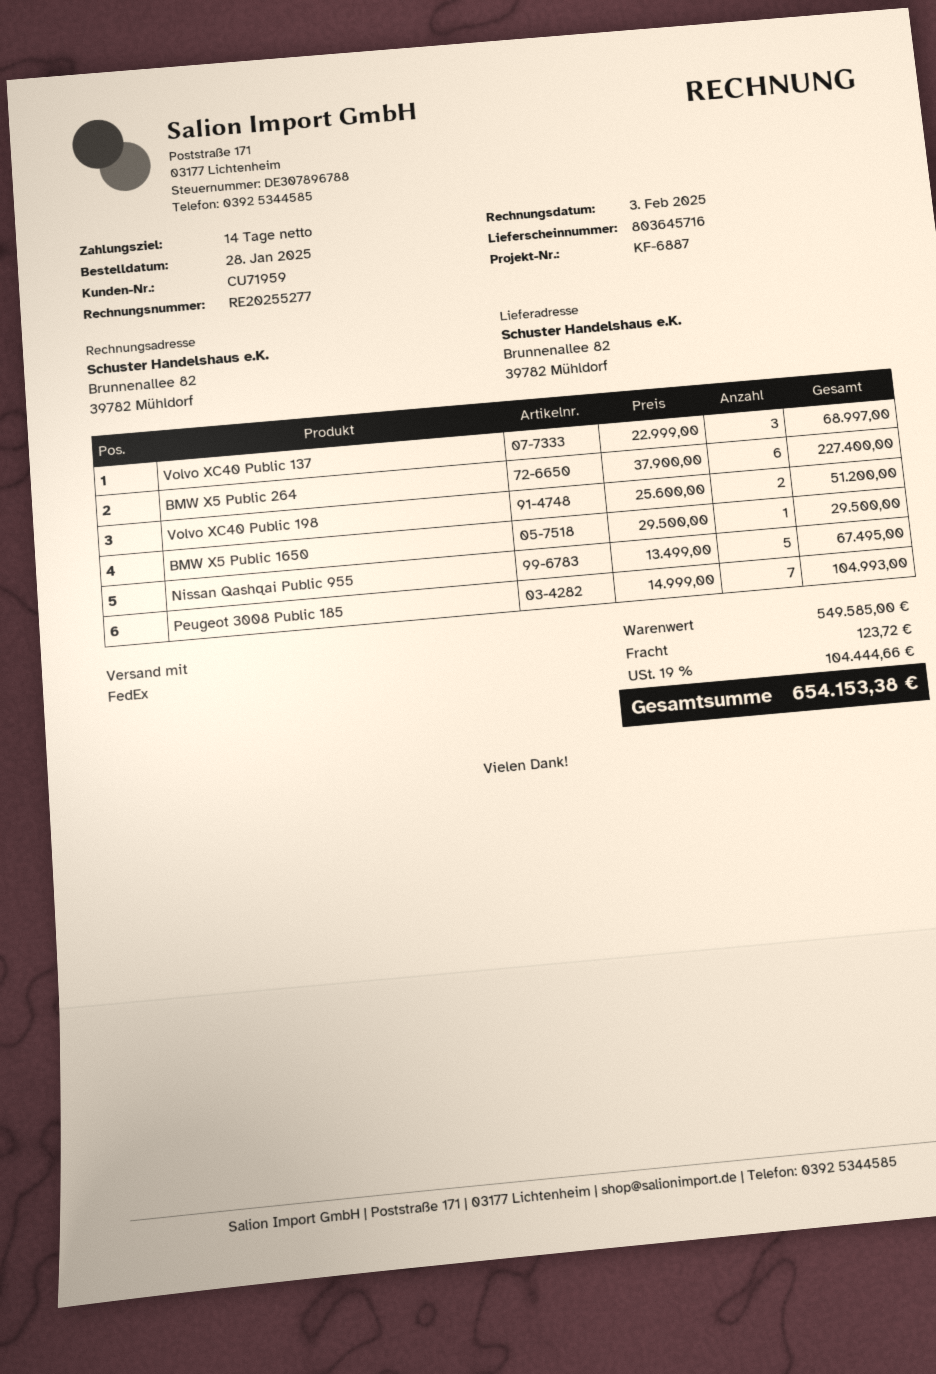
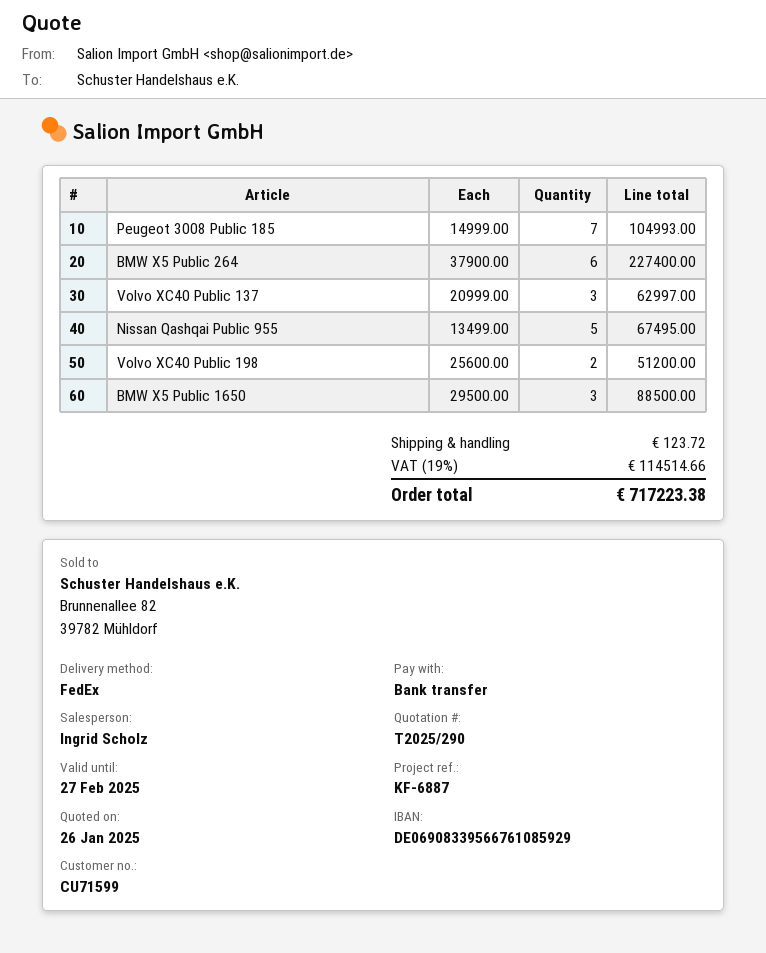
customer number: CU71959 -> CU71599
Volvo XC40 Public 137: 3 x 22999.00 = 68997.00 -> 3 x 20999.00 = 62997.00
BMW X5 Public 1650: 1 x 29500.00 = 29500.00 -> 3 x 29500.00 = 88500.00
tax: 19% = 104444.66 -> 19% = 114514.66
total: 654153.38 -> 717223.38

